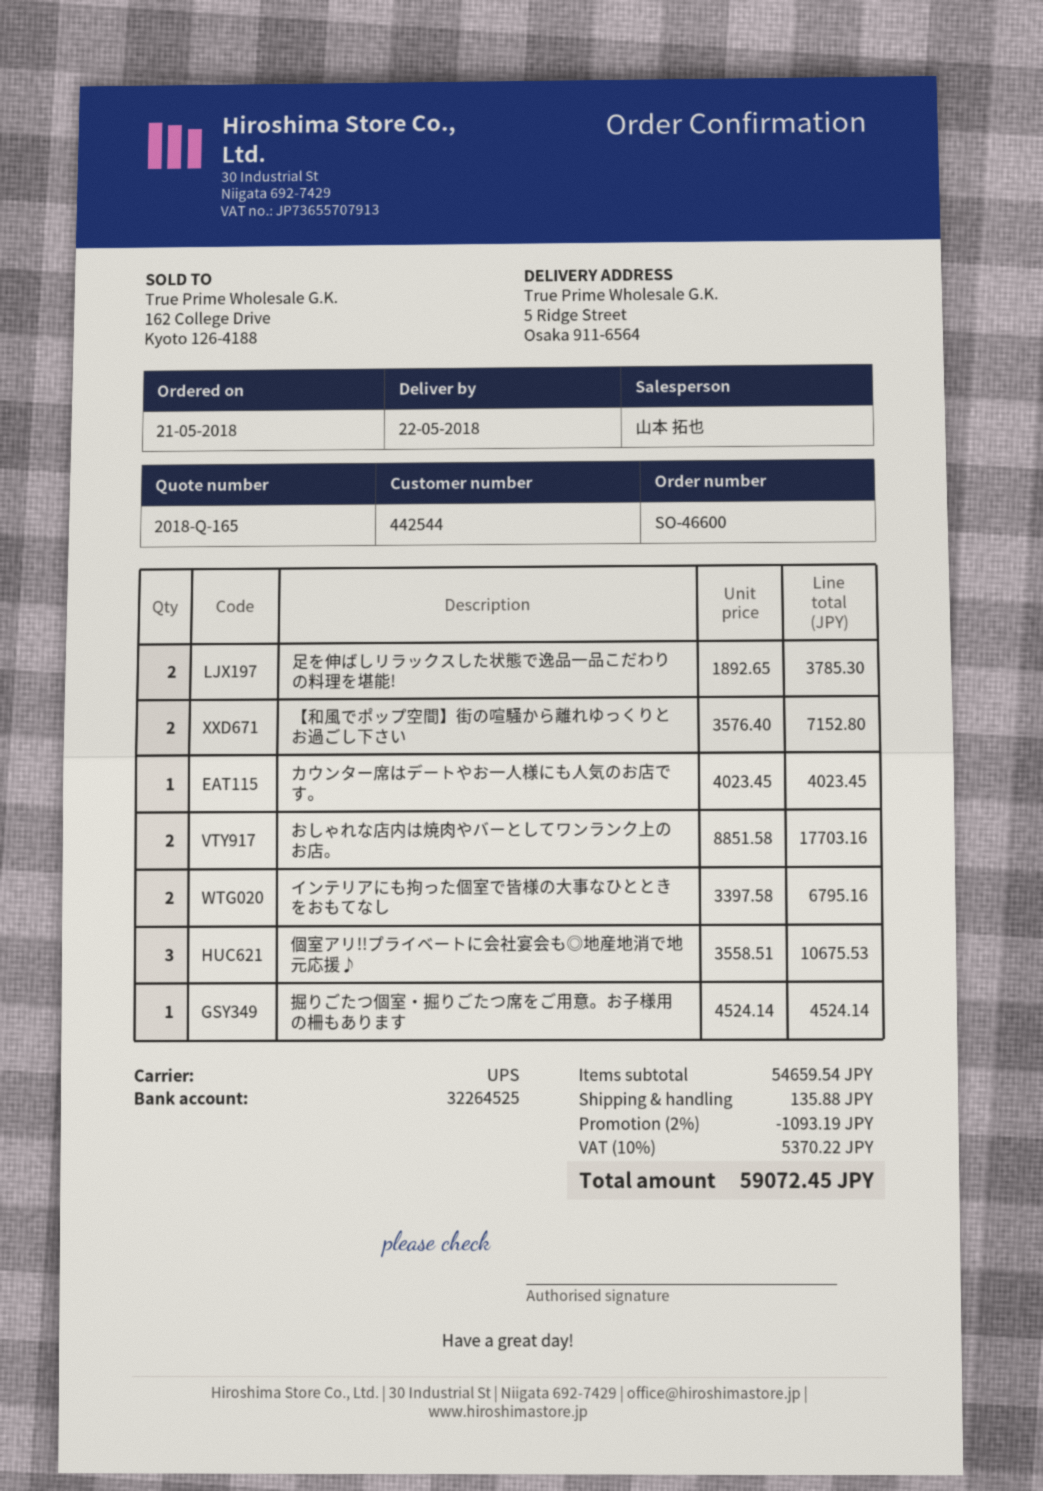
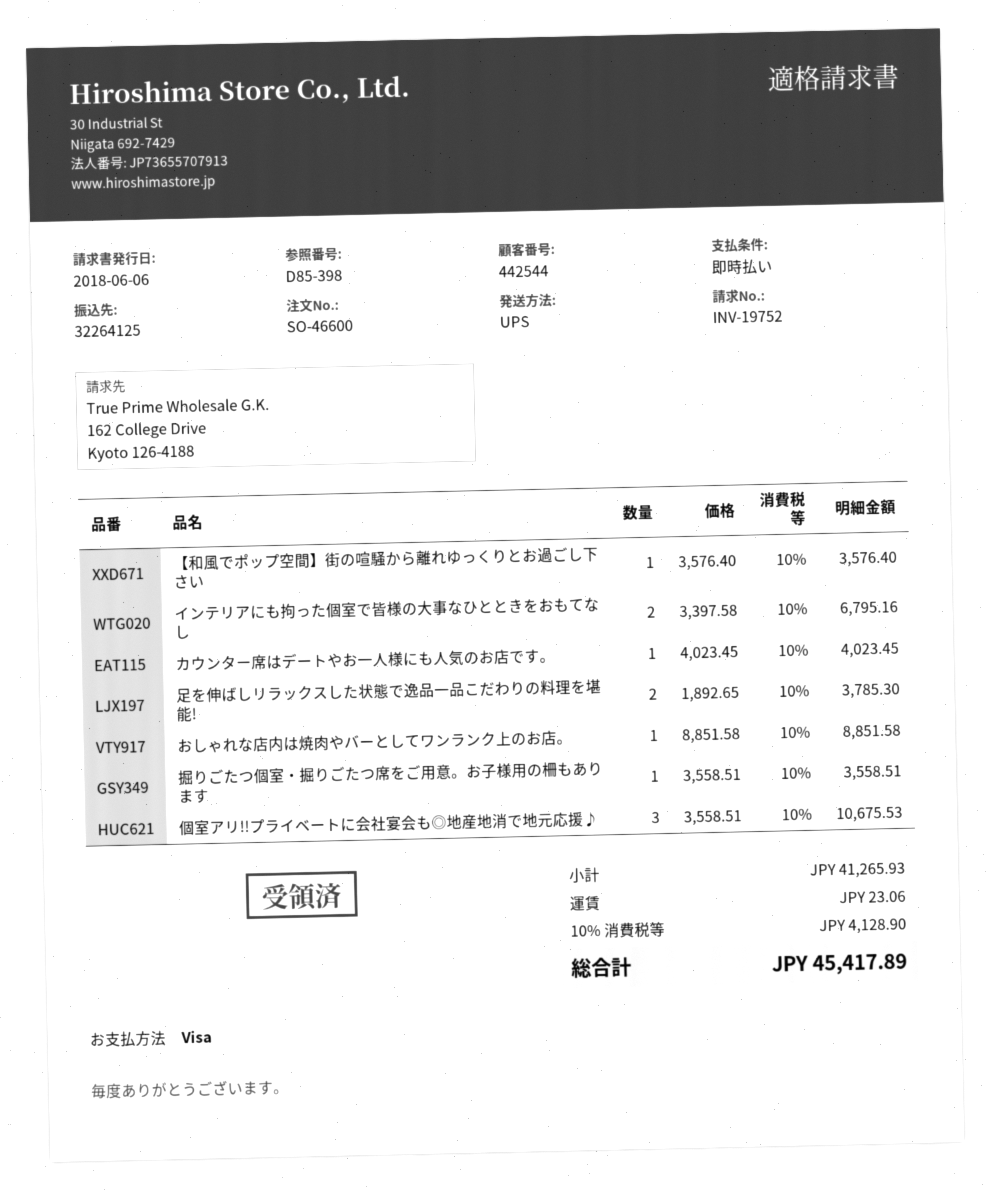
bank account: 32264525 -> 32264125
【和風でポップ空間】街の喧騒から離れゆっくりとお過ごし下さい: 2 x 3576.40 = 7152.80 -> 1 x 3576.40 = 3576.40
おしゃれな店内は焼肉やバーとしてワンランク上のお店。: 2 x 8851.58 = 17703.16 -> 1 x 8851.58 = 8851.58
掘りごたつ個室・掘りごたつ席をご用意。お子様用の柵もあります: 1 x 4524.14 = 4524.14 -> 1 x 3558.51 = 3558.51
subtotal: 54659.54 -> 41265.93
discount: 2% = 1093.19 -> none
shipping: 135.88 -> 23.06
tax: 10% = 5370.22 -> 10% = 4128.90
total: 59072.45 -> 45417.89

